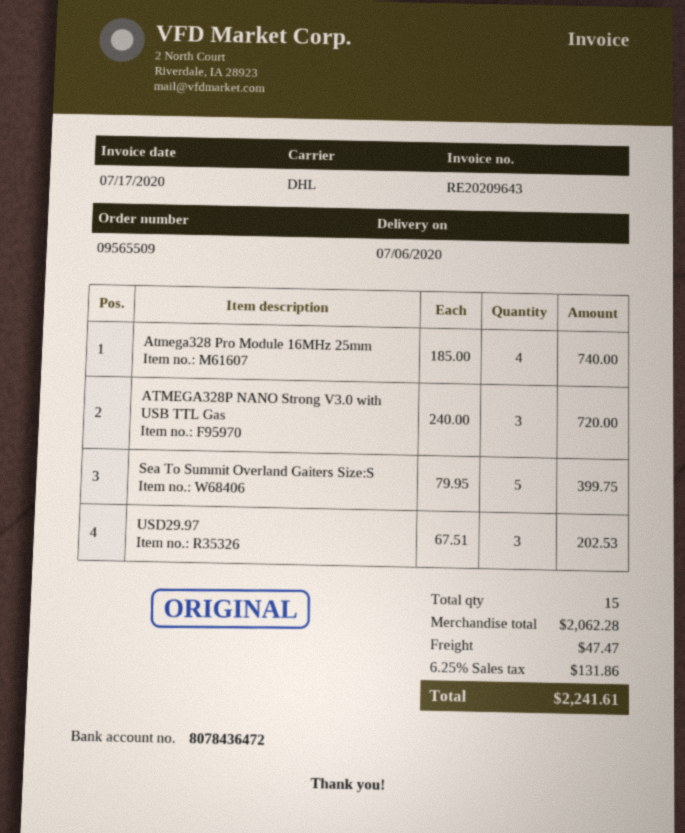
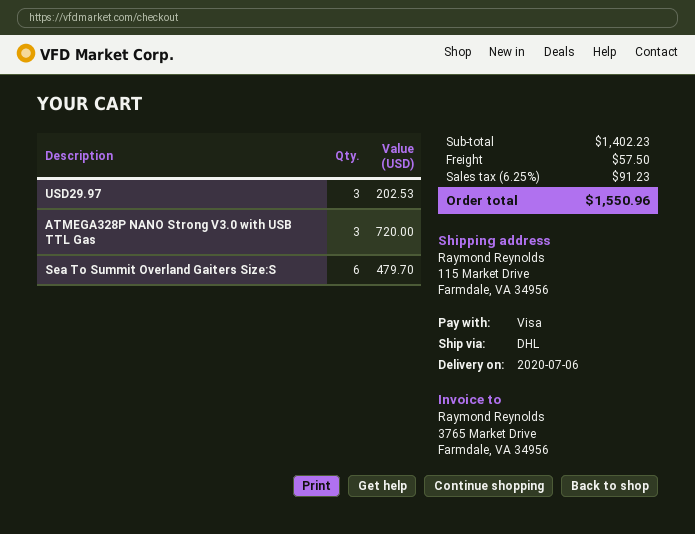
Atmega328 Pro Module 16MHz 25mm: 4 for 740.00 -> none
Sea To Summit Overland Gaiters Size:S: 5 for 399.75 -> 6 for 479.70
subtotal: 2062.28 -> 1402.23
shipping: 47.47 -> 57.50
tax: 6.25% = 131.86 -> 6.25% = 91.23
total: 2241.61 -> 1550.96

